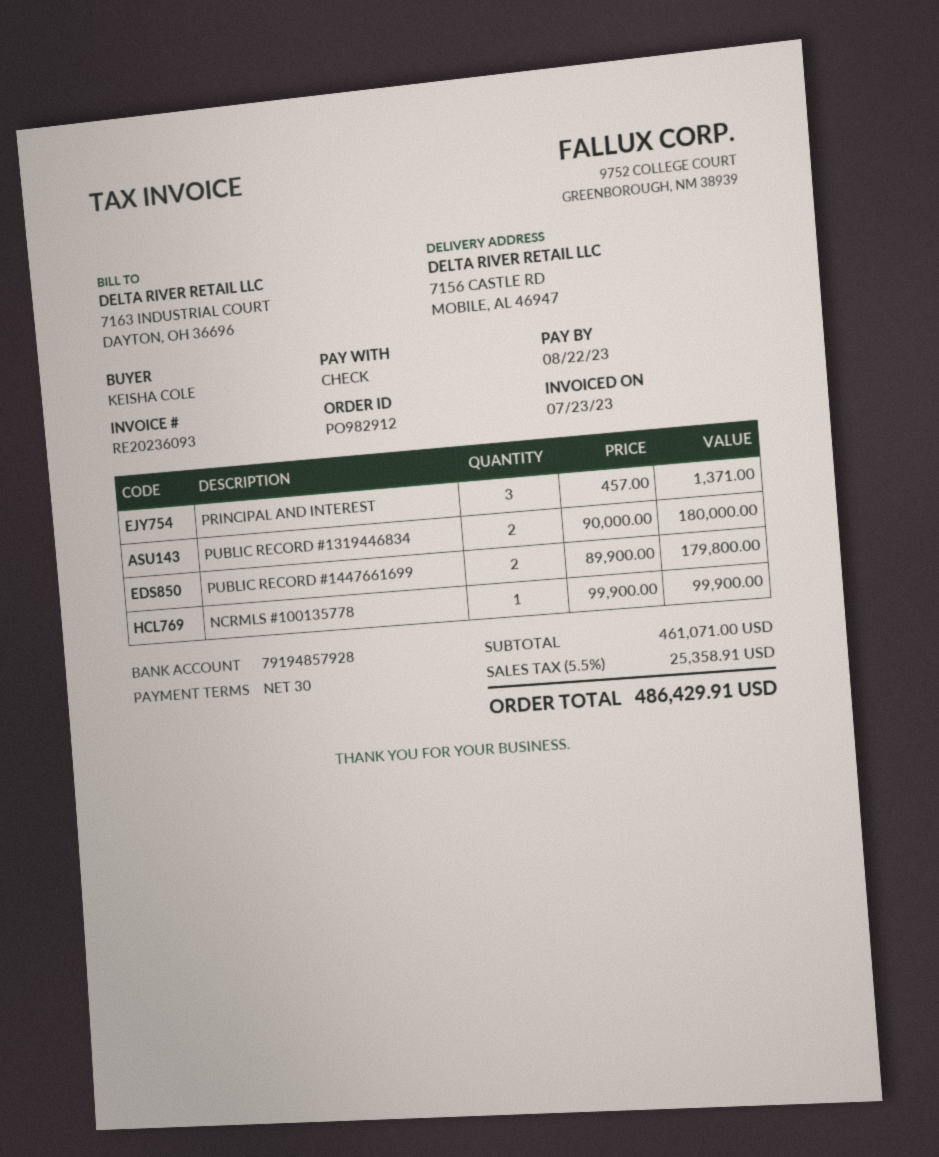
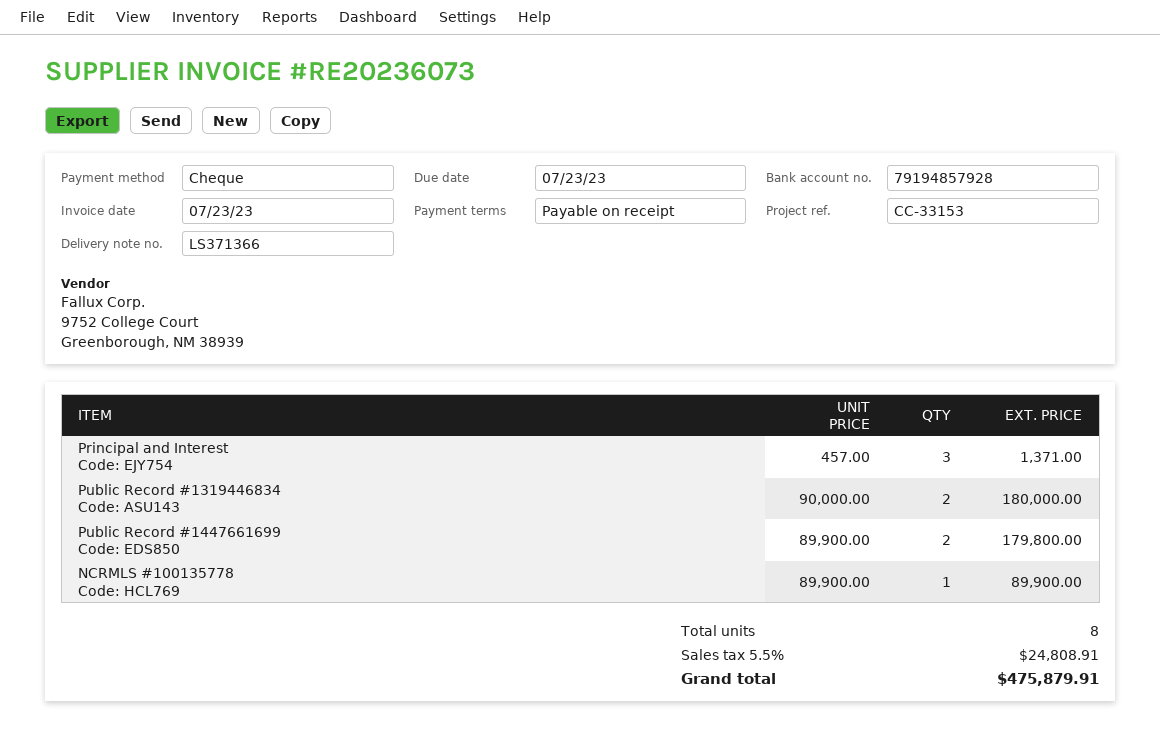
invoice number: RE20236093 -> RE20236073
payment terms: 30 days -> on receipt
due date: 2023-08-22 -> 2023-07-23
NCRMLS #100135778: 1 x 99900.00 = 99900.00 -> 1 x 89900.00 = 89900.00
tax: 5.5% = 25358.91 -> 5.5% = 24808.91
total: 486429.91 -> 475879.91

